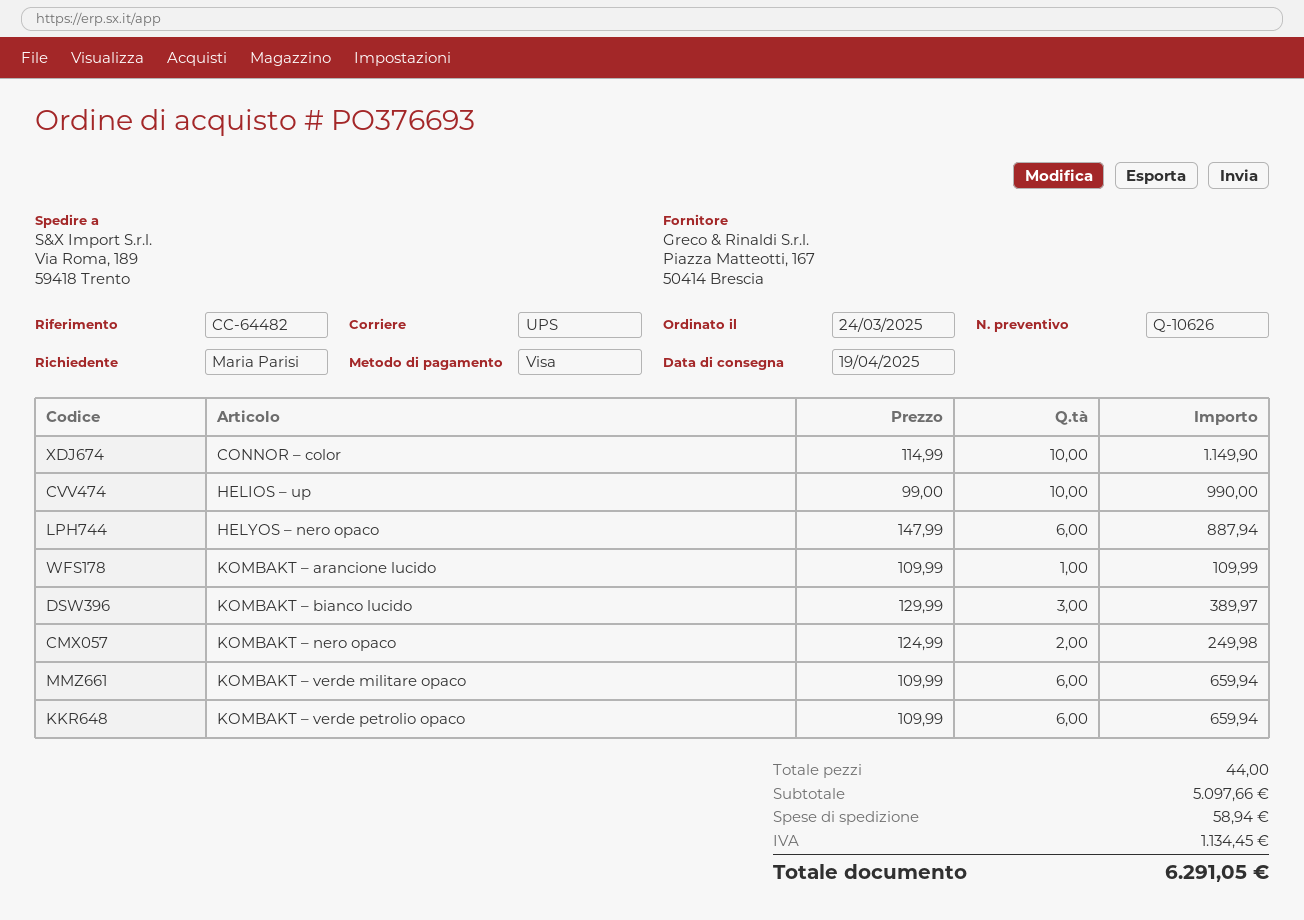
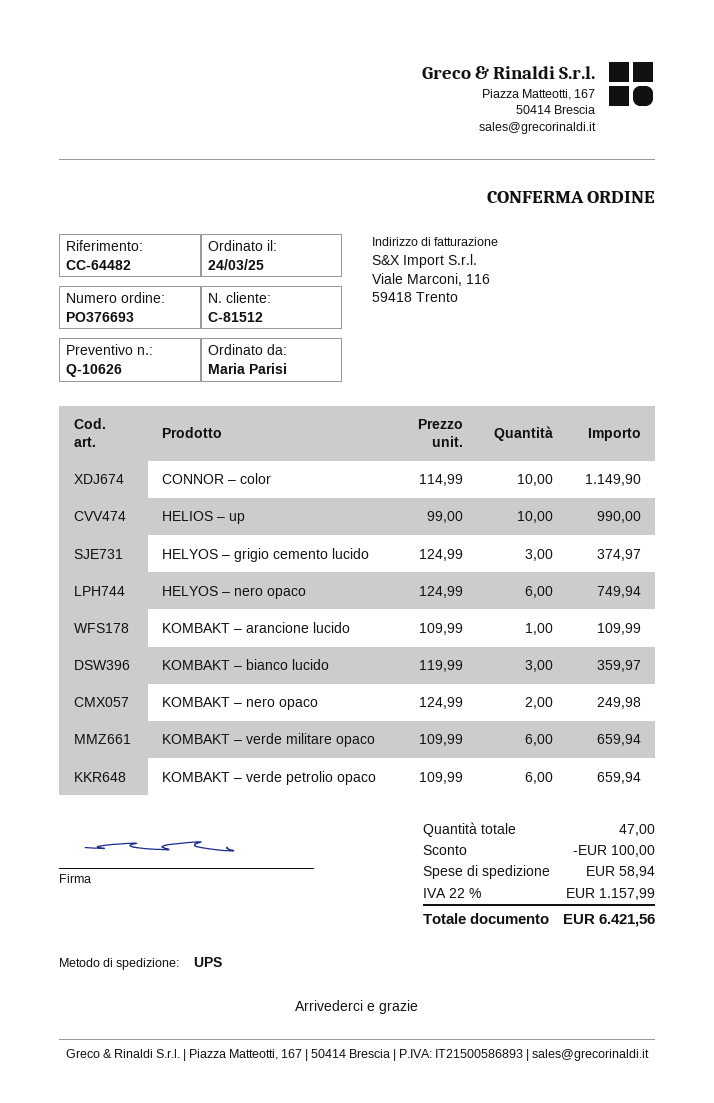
HELYOS – nero opaco: 6 x 147.99 = 887.94 -> 6 x 124.99 = 749.94
KOMBAKT – bianco lucido: 3 x 129.99 = 389.97 -> 3 x 119.99 = 359.97
HELYOS – grigio cemento lucido: none -> 3 x 124.99 = 374.97
total quantity: 44 -> 47
discount: none -> 100.00
tax: 1134.45 -> 1157.99
total: 6291.05 -> 6421.56

